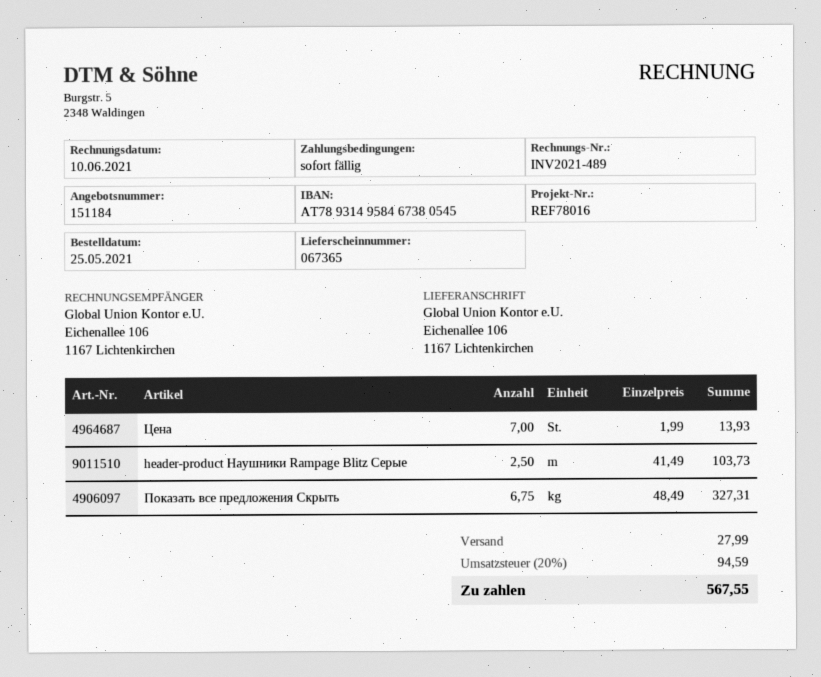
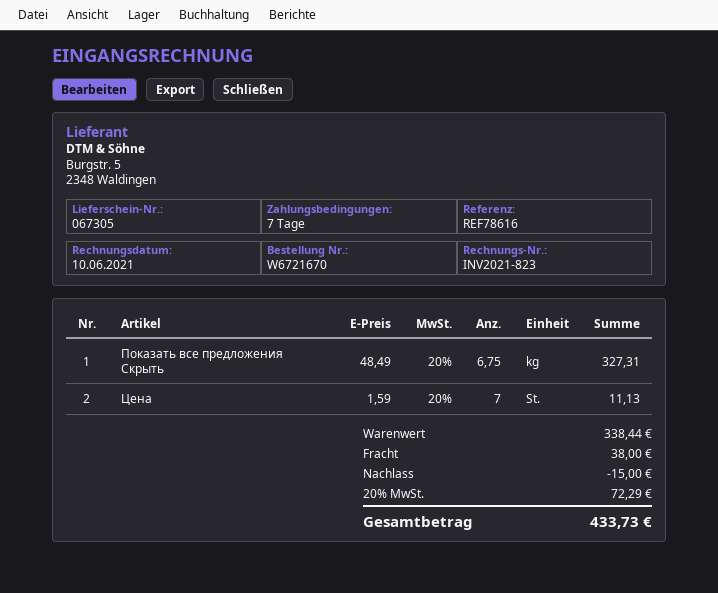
delivery note number: 067365 -> 067305
invoice number: INV2021-489 -> INV2021-823
payment terms: on receipt -> 7 days
reference: REF78016 -> REF78616
Цена: 7 x 1.99 = 13.93 -> 7 x 1.59 = 11.13
header-product Наушники Rampage Blitz Серые: 2.5 x 41.49 = 103.73 -> none
discount: none -> 15.00
shipping: 27.99 -> 38.00
tax: 20% = 94.59 -> 20% = 72.29
total: 567.55 -> 433.73

